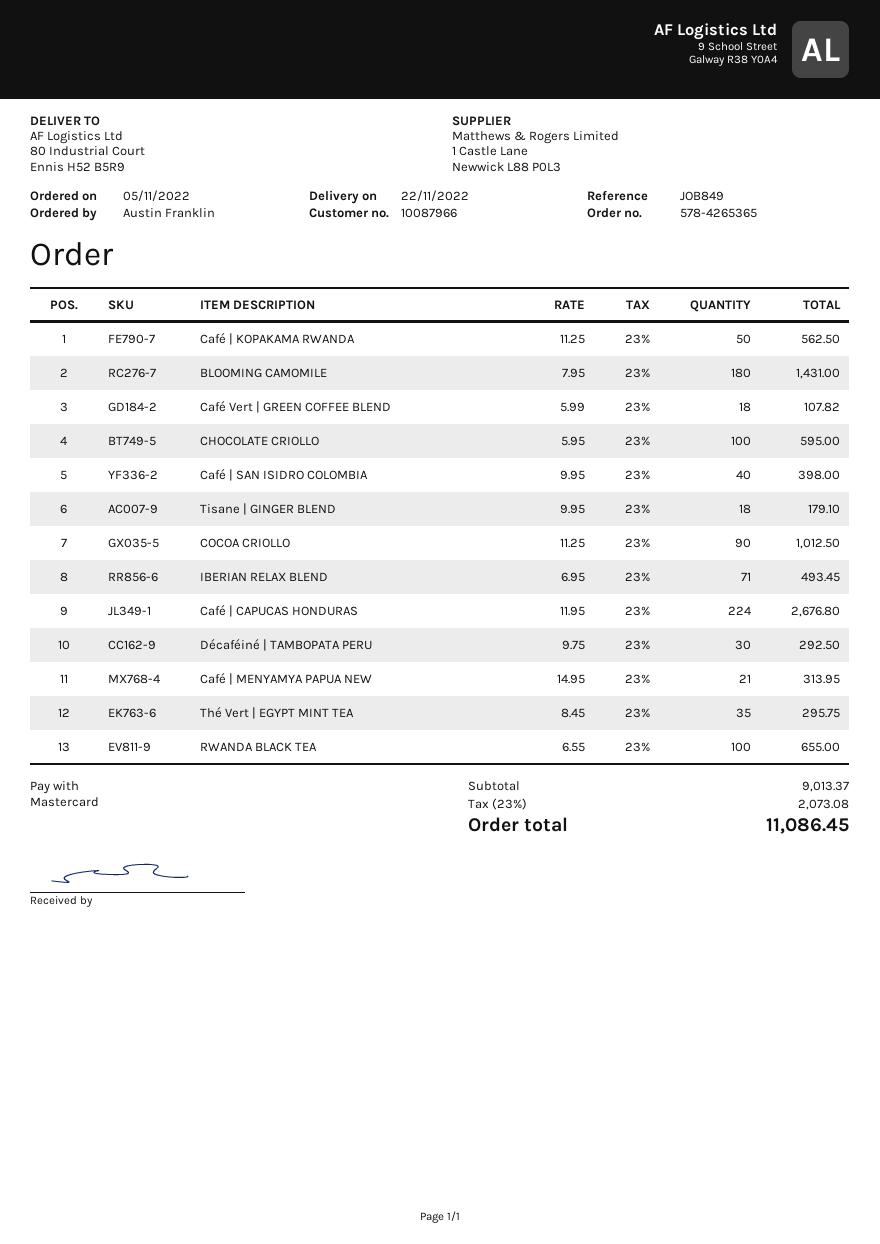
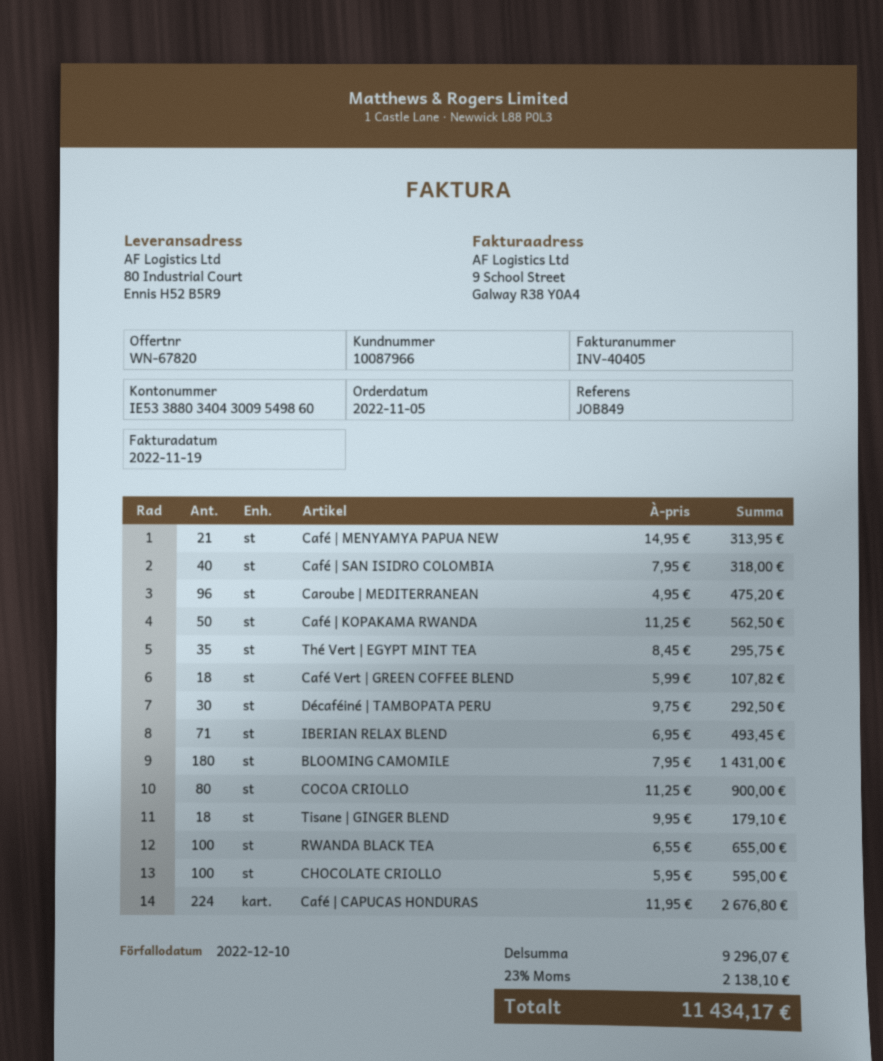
Café | SAN ISIDRO COLOMBIA: 40 x 9.95 = 398.00 -> 40 x 7.95 = 318.00
COCOA CRIOLLO: 90 x 11.25 = 1012.50 -> 80 x 11.25 = 900.00
Caroube | MEDITERRANEAN: none -> 96 x 4.95 = 475.20
subtotal: 9013.37 -> 9296.07
tax: 23% = 2073.08 -> 23% = 2138.10
total: 11086.45 -> 11434.17

